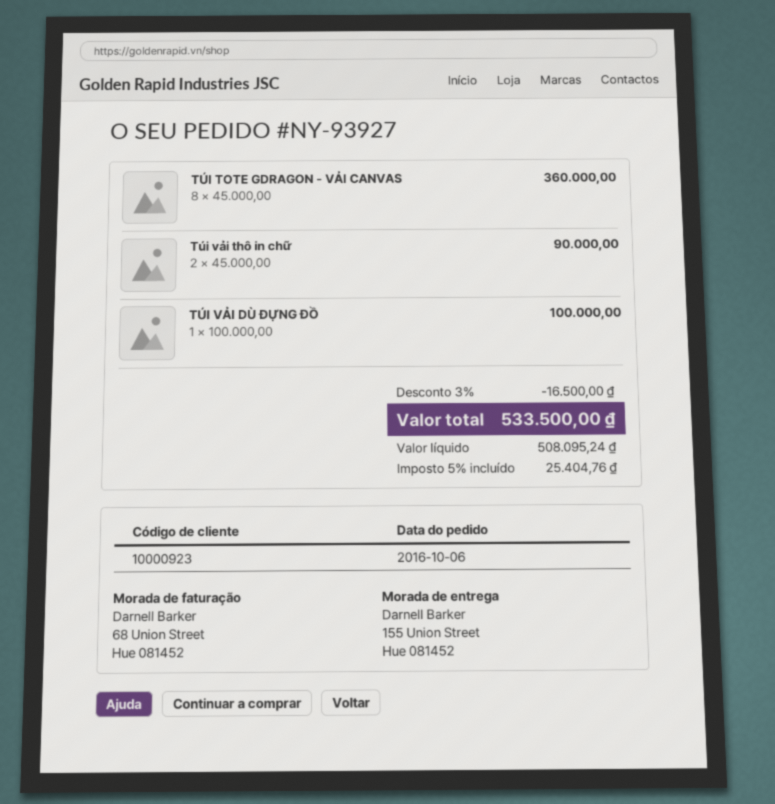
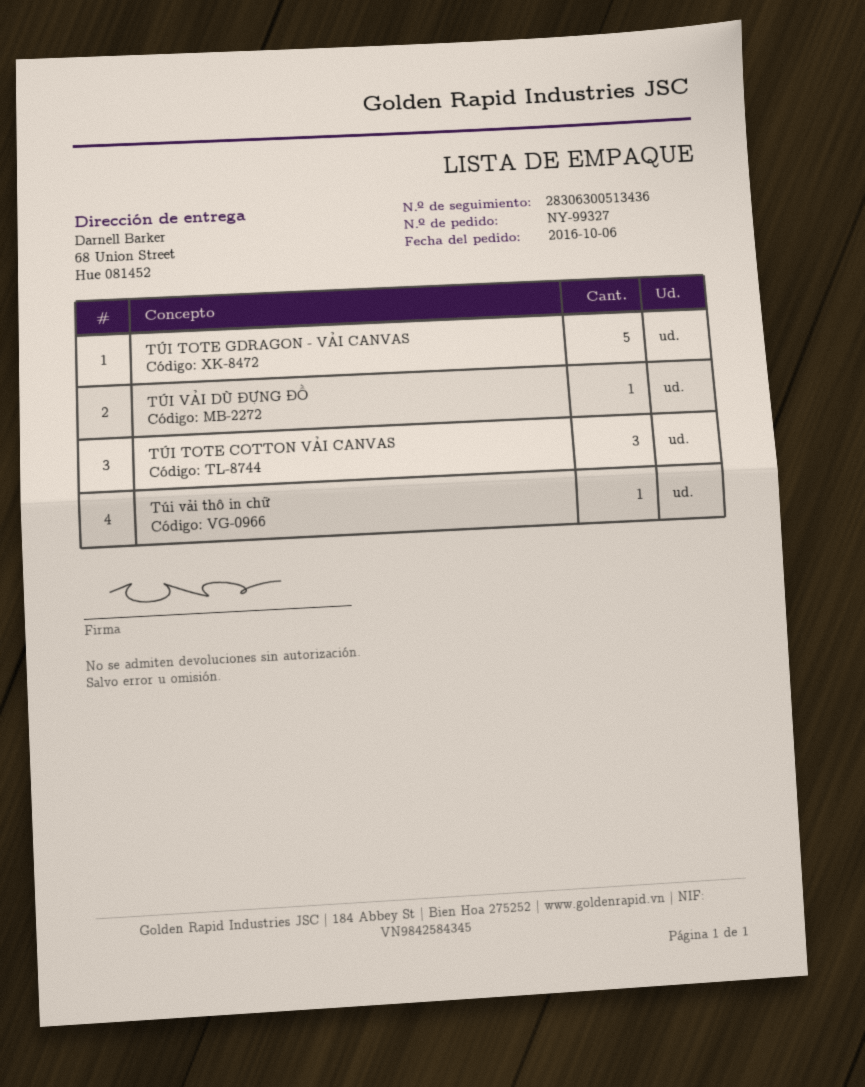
order number: NY-93927 -> NY-99327
ship to: 155 Union Street, Hue 081452 -> 68 Union Street, Hue 081452
TÚI TOTE GDRAGON - VẢI CANVAS: 8 -> 5
Túi vải thô in chữ: 2 -> 1
TÚI TOTE COTTON VẢI CANVAS: none -> 3

